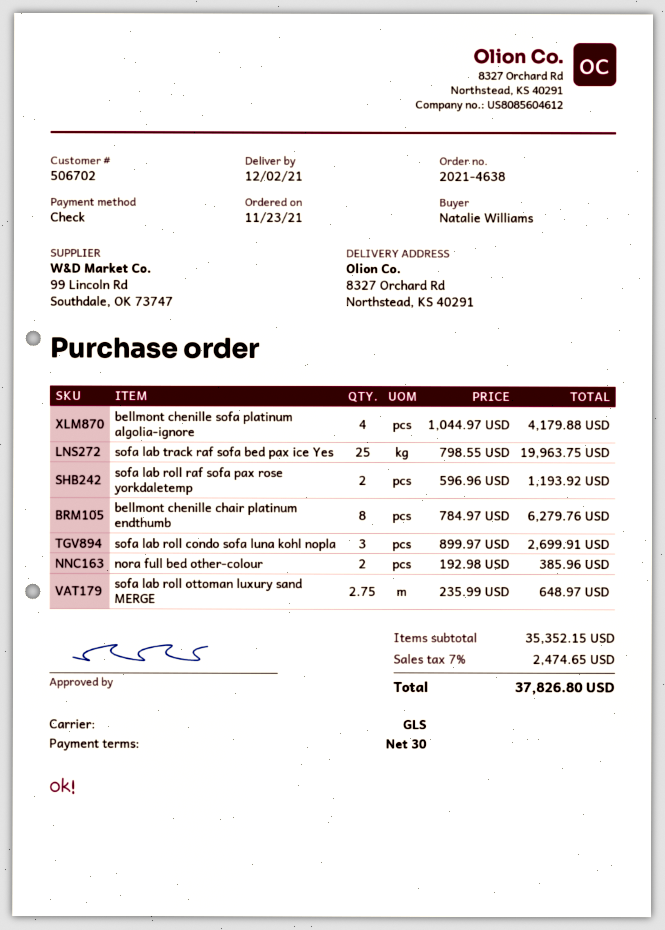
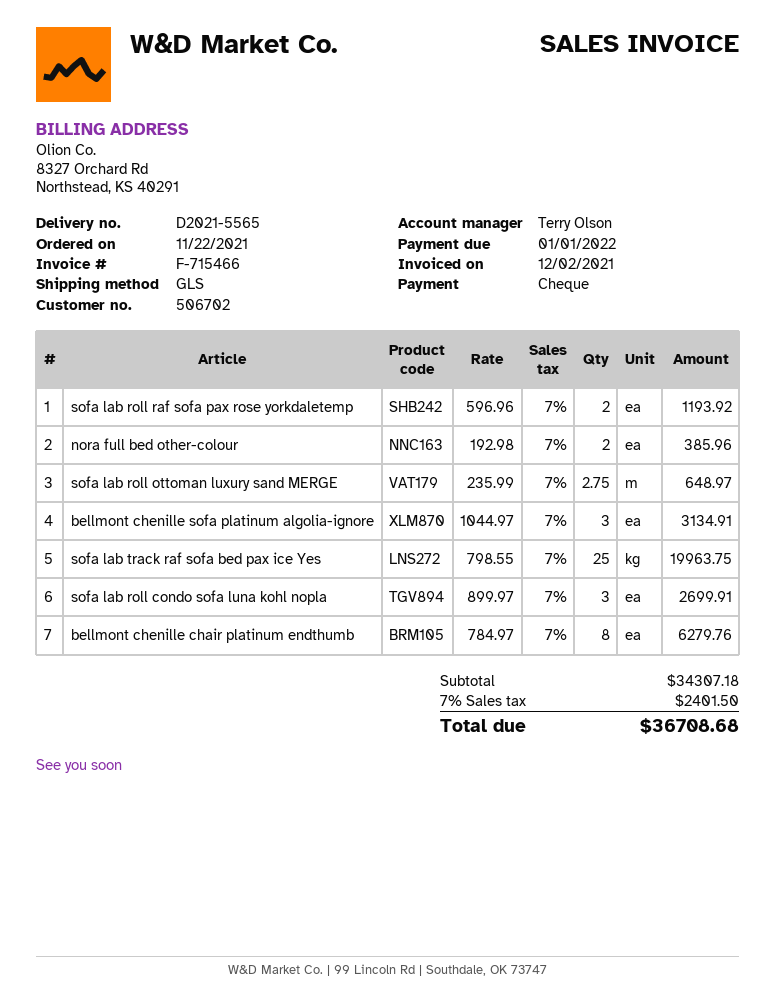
order date: 2021-11-23 -> 2021-11-22
bellmont chenille sofa platinum algolia-ignore: 4 x 1044.97 = 4179.88 -> 3 x 1044.97 = 3134.91
subtotal: 35352.15 -> 34307.18
tax: 7% = 2474.65 -> 7% = 2401.50
total: 37826.80 -> 36708.68

